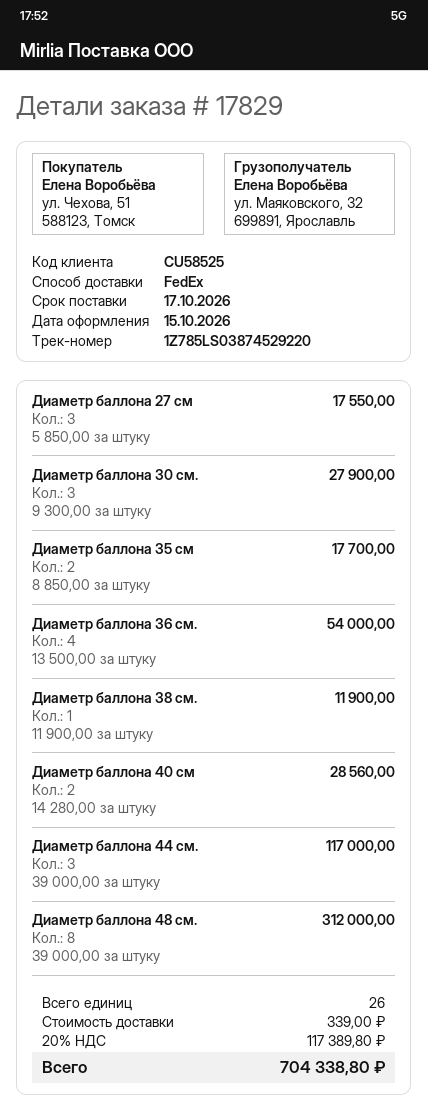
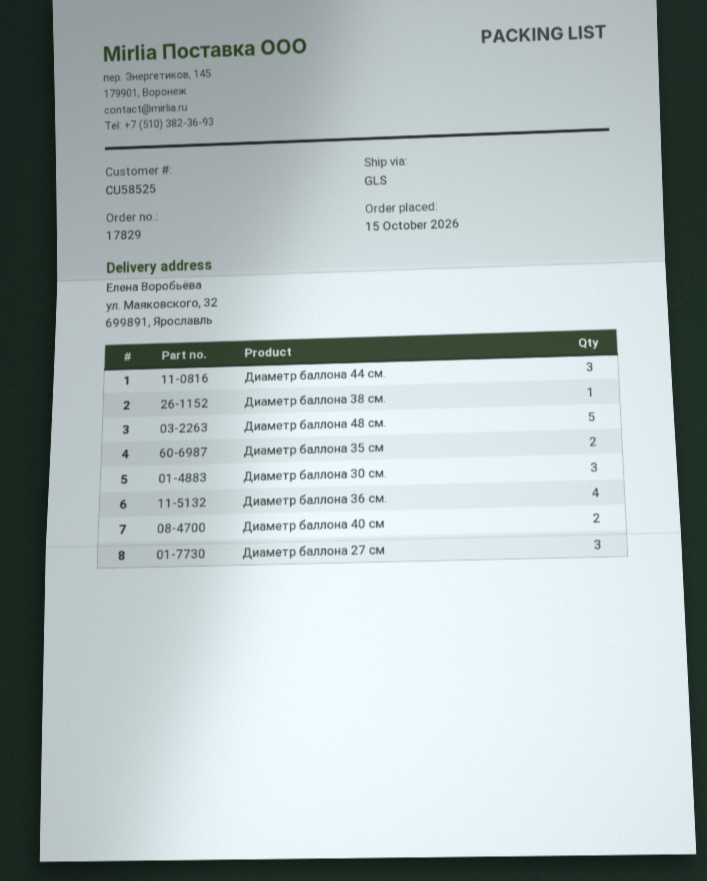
shipping method: FedEx -> GLS
Диаметр баллона 48 см.: 8 -> 5

